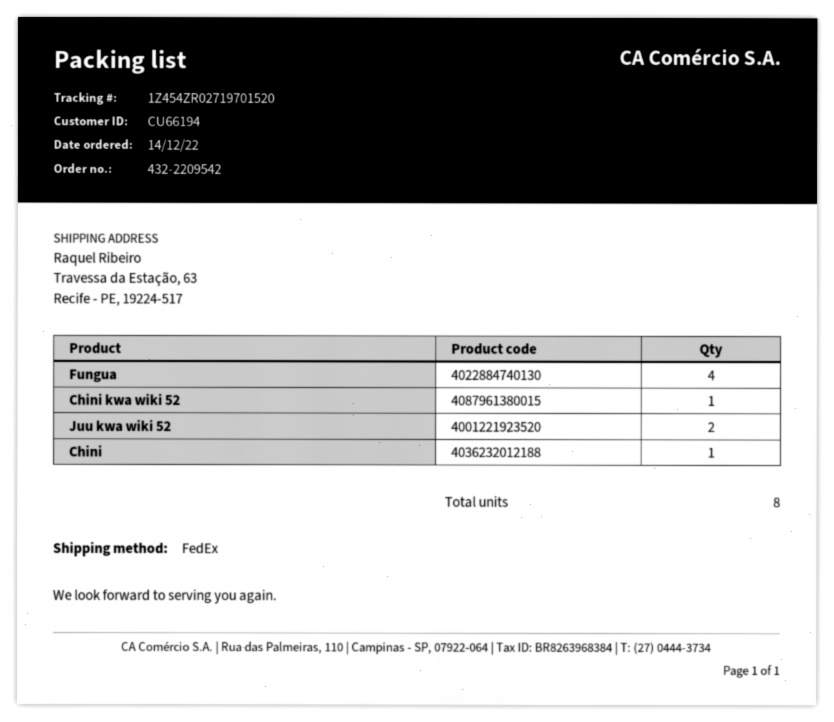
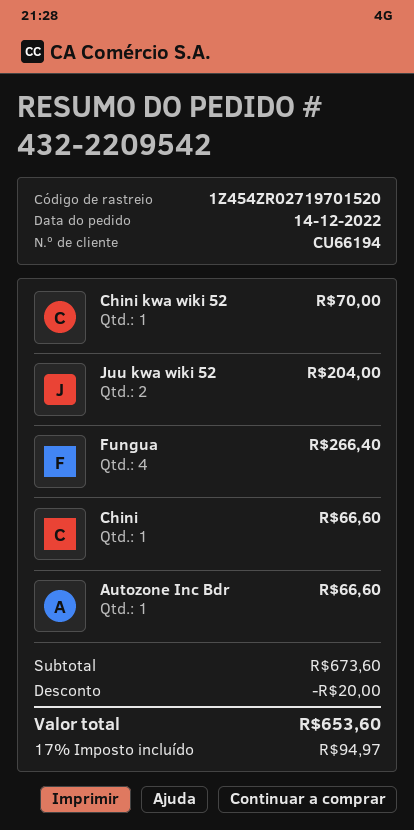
Autozone Inc Bdr: none -> 1

